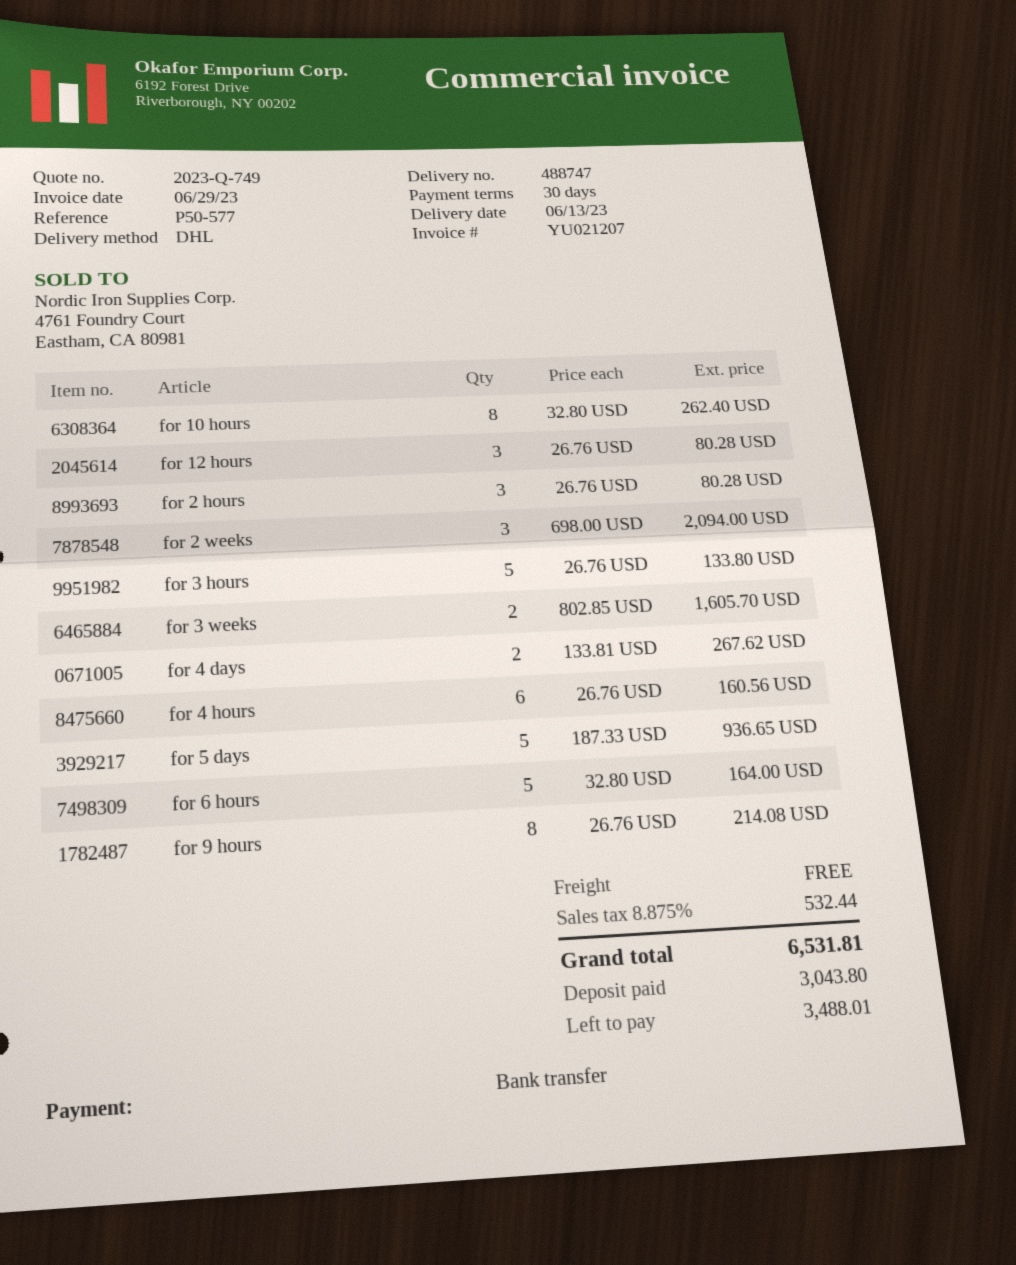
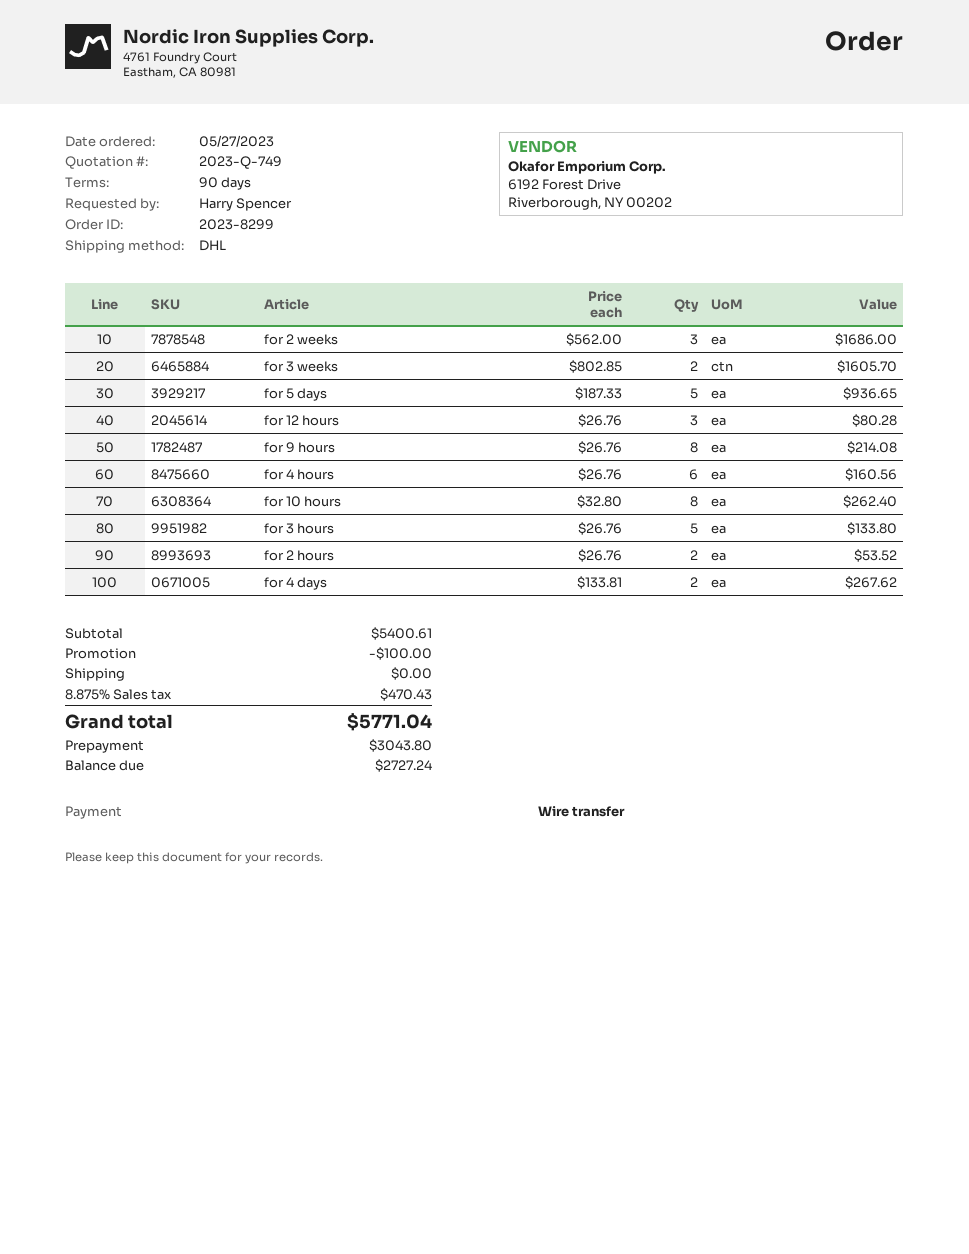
payment terms: 30 days -> 90 days
for 2 hours: 3 x 26.76 = 80.28 -> 2 x 26.76 = 53.52
for 2 weeks: 3 x 698.00 = 2094.00 -> 3 x 562.00 = 1686.00
for 6 hours: 5 x 32.80 = 164.00 -> none
discount: none -> 100.00
tax: 8.875% = 532.44 -> 8.875% = 470.43
total: 6531.81 -> 5771.04
balance: 3488.01 -> 2727.24

